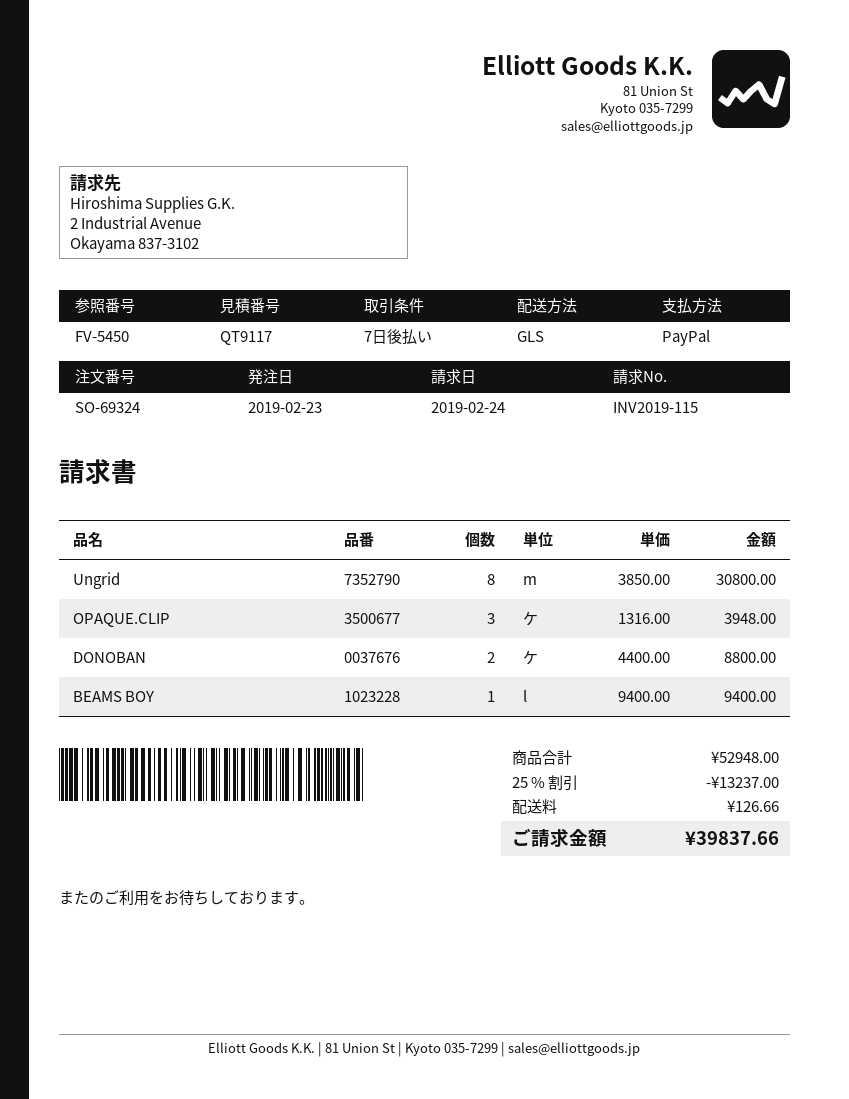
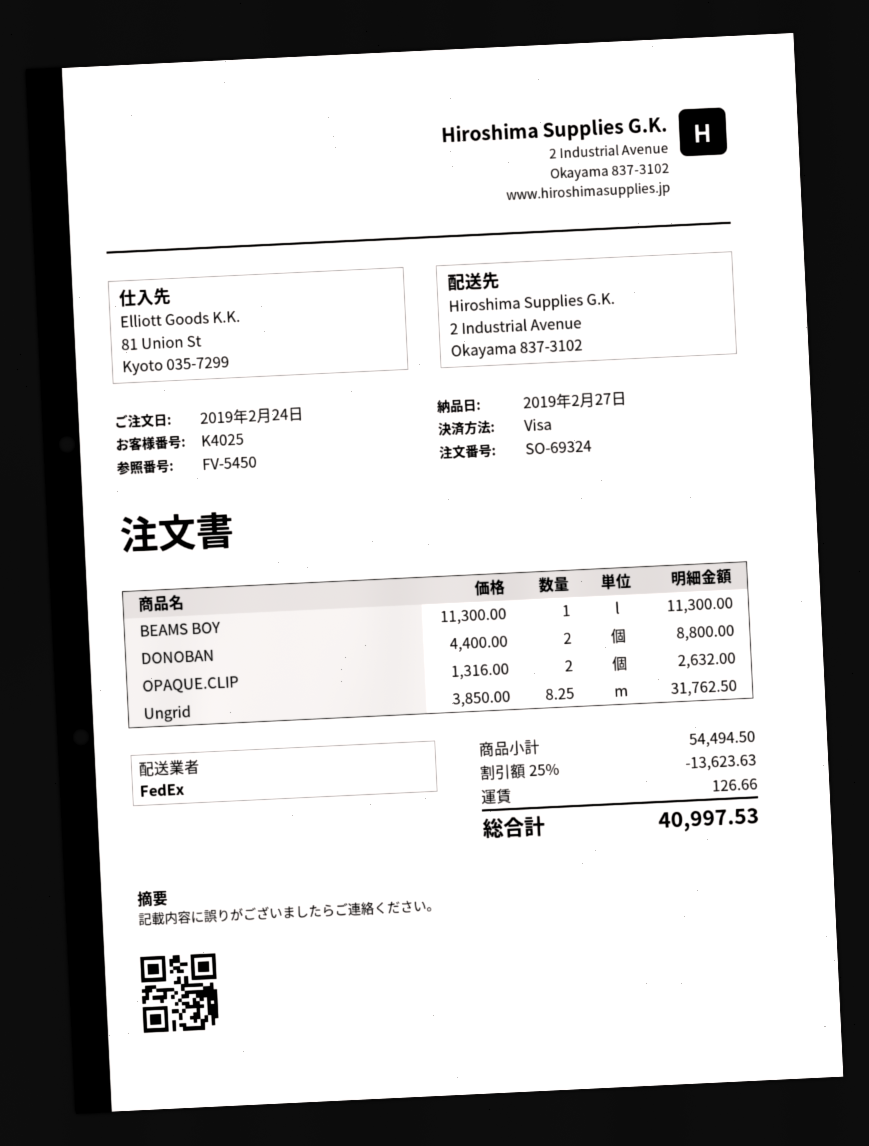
order date: 2019-02-23 -> 2019-02-24
payment method: PayPal -> Visa
shipping method: GLS -> FedEx
Ungrid: 8 x 3850.00 = 30800.00 -> 8.25 x 3850.00 = 31762.50
OPAQUE.CLIP: 3 x 1316.00 = 3948.00 -> 2 x 1316.00 = 2632.00
BEAMS BOY: 1 x 9400.00 = 9400.00 -> 1 x 11300.00 = 11300.00
subtotal: 52948.00 -> 54494.50
discount: 25% = 13237.00 -> 25% = 13623.63
total: 39837.66 -> 40997.53

